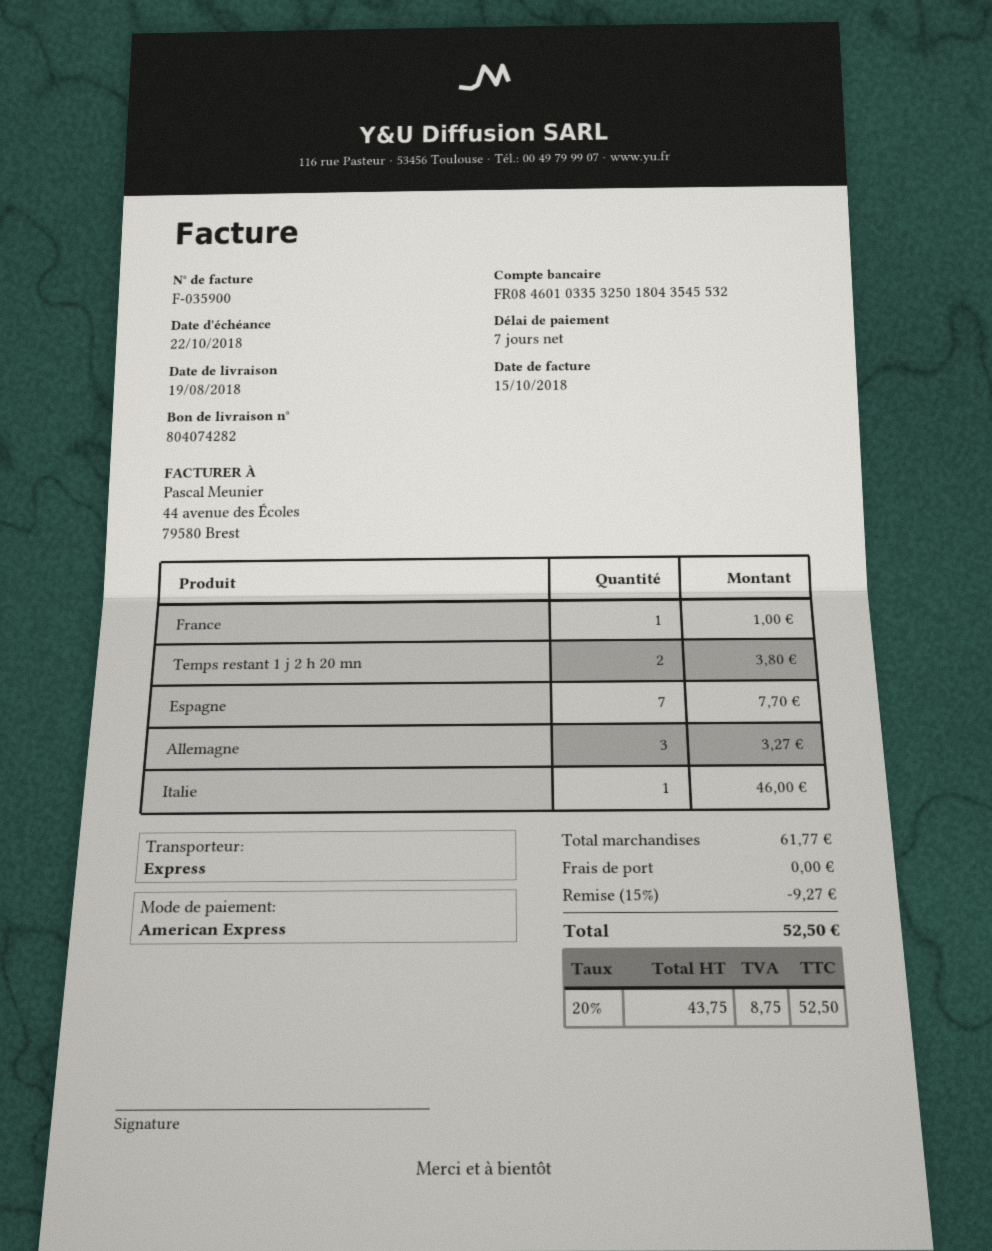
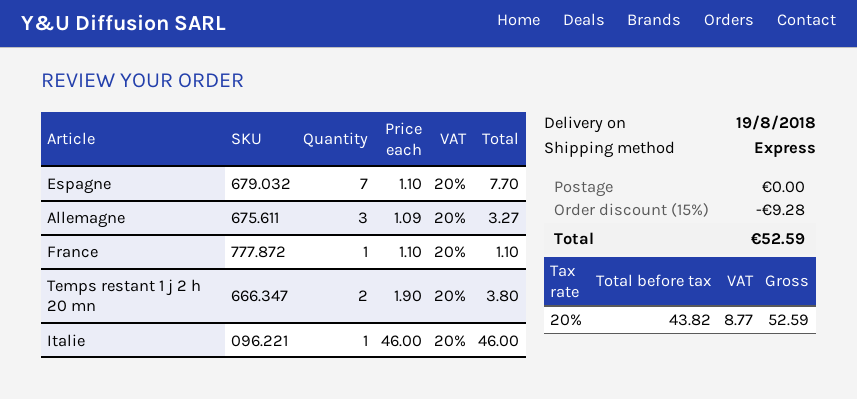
France: 1 for 1.00 -> 1 for 1.10
discount: 15% = 9.27 -> 15% = 9.28
net: 43.75 -> 43.82
tax: 20% = 8.75 -> 20% = 8.77
total: 52.50 -> 52.59

